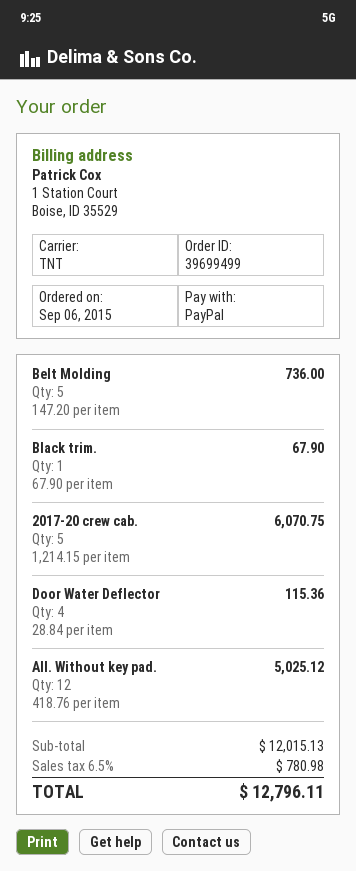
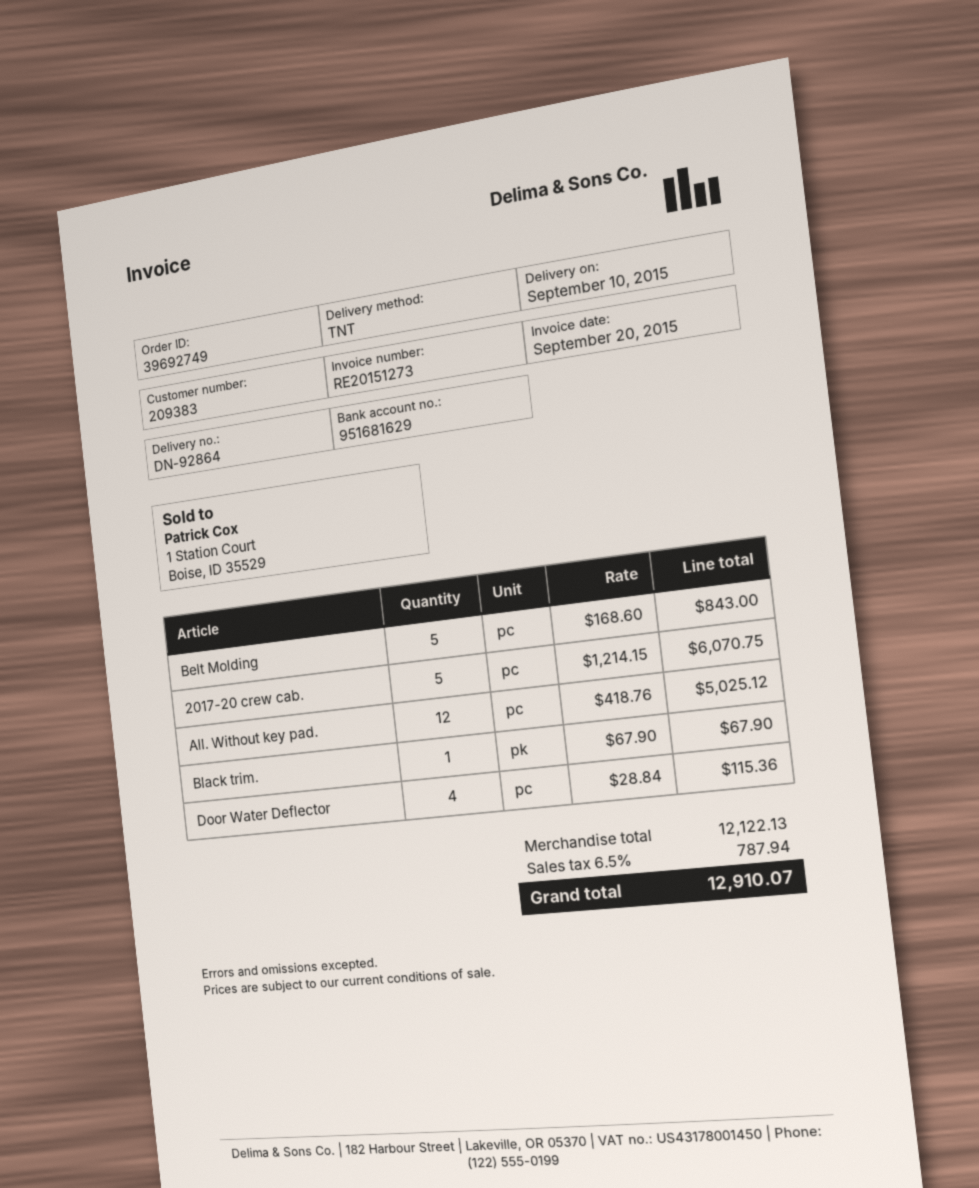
order number: 39699499 -> 39692749
Belt Molding: 5 x 147.20 = 736.00 -> 5 x 168.60 = 843.00
subtotal: 12015.13 -> 12122.13
tax: 6.5% = 780.98 -> 6.5% = 787.94
total: 12796.11 -> 12910.07

